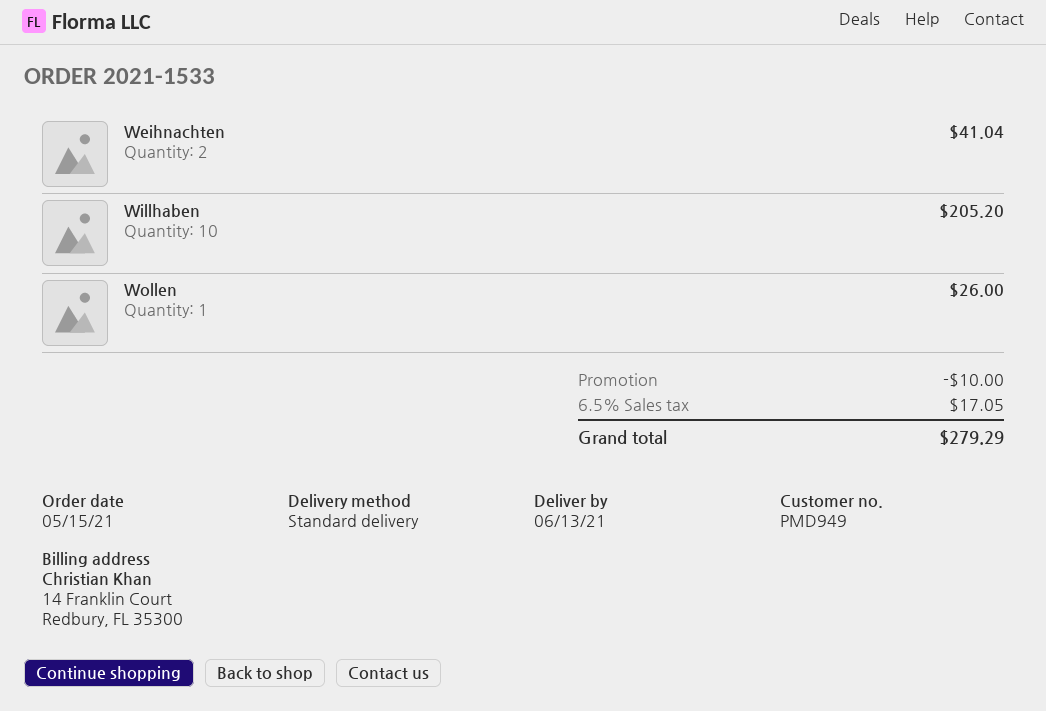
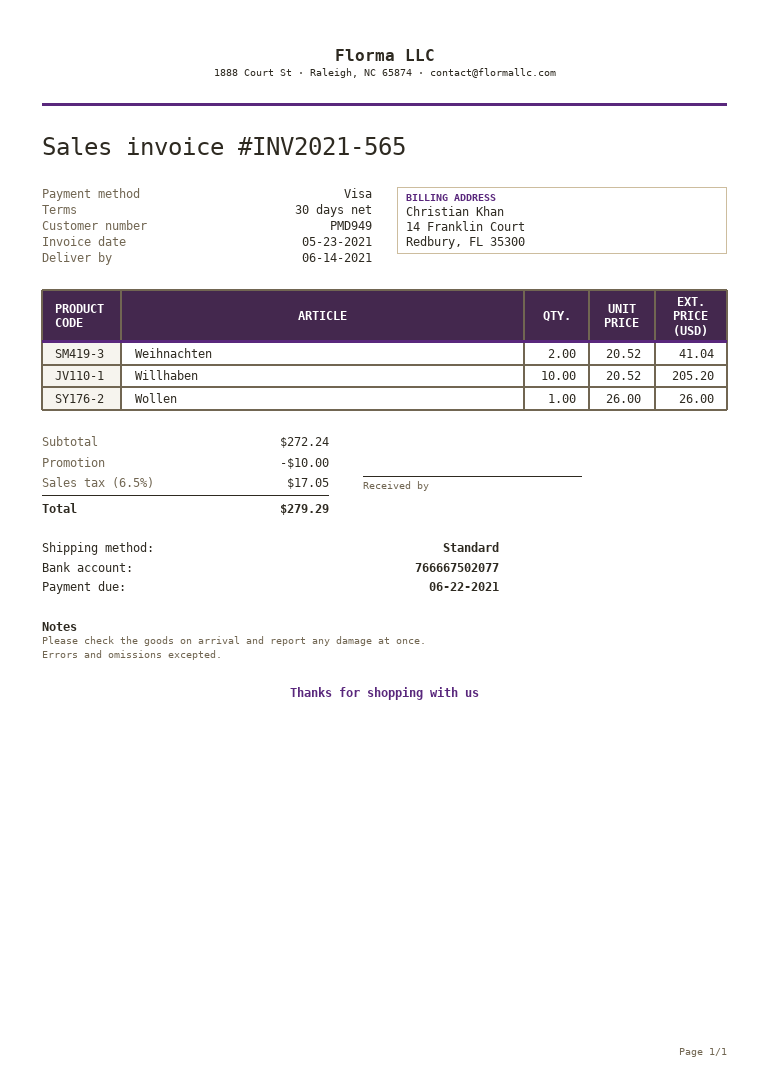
delivery date: 2021-06-13 -> 2021-06-14

